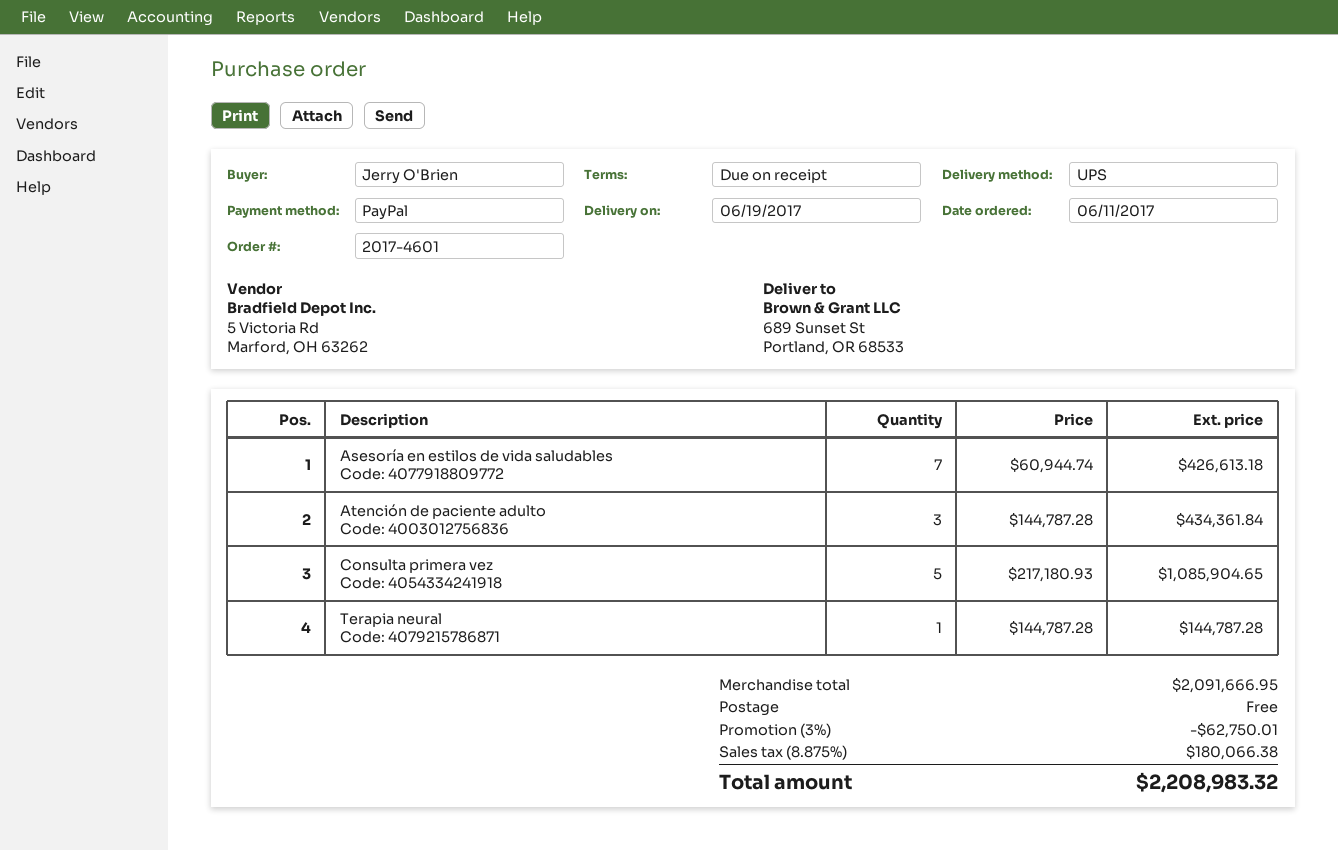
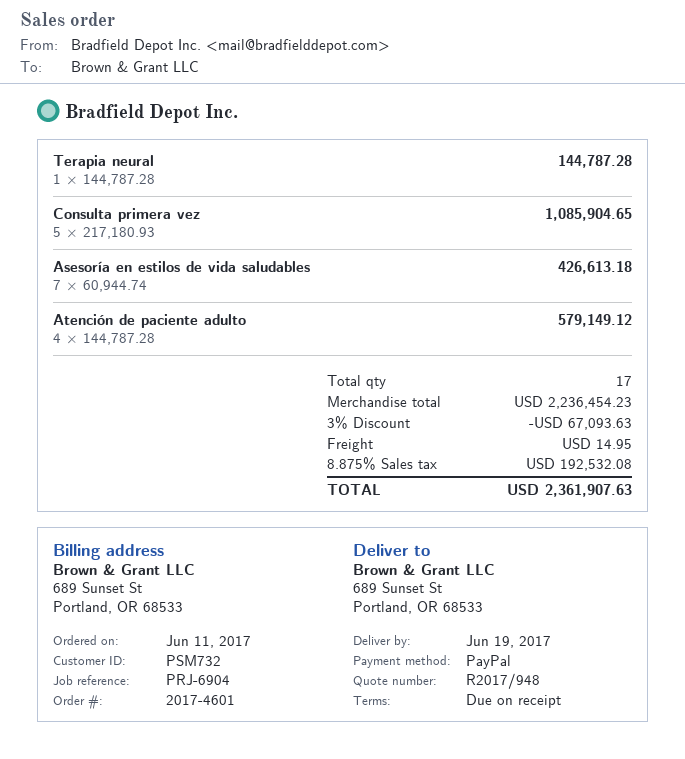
Atención de paciente adulto: 3 x 144787.28 = 434361.84 -> 4 x 144787.28 = 579149.12
subtotal: 2091666.95 -> 2236454.23
discount: 3% = 62750.01 -> 3% = 67093.63
shipping: 0.00 -> 14.95
tax: 8.875% = 180066.38 -> 8.875% = 192532.08
total: 2208983.32 -> 2361907.63

